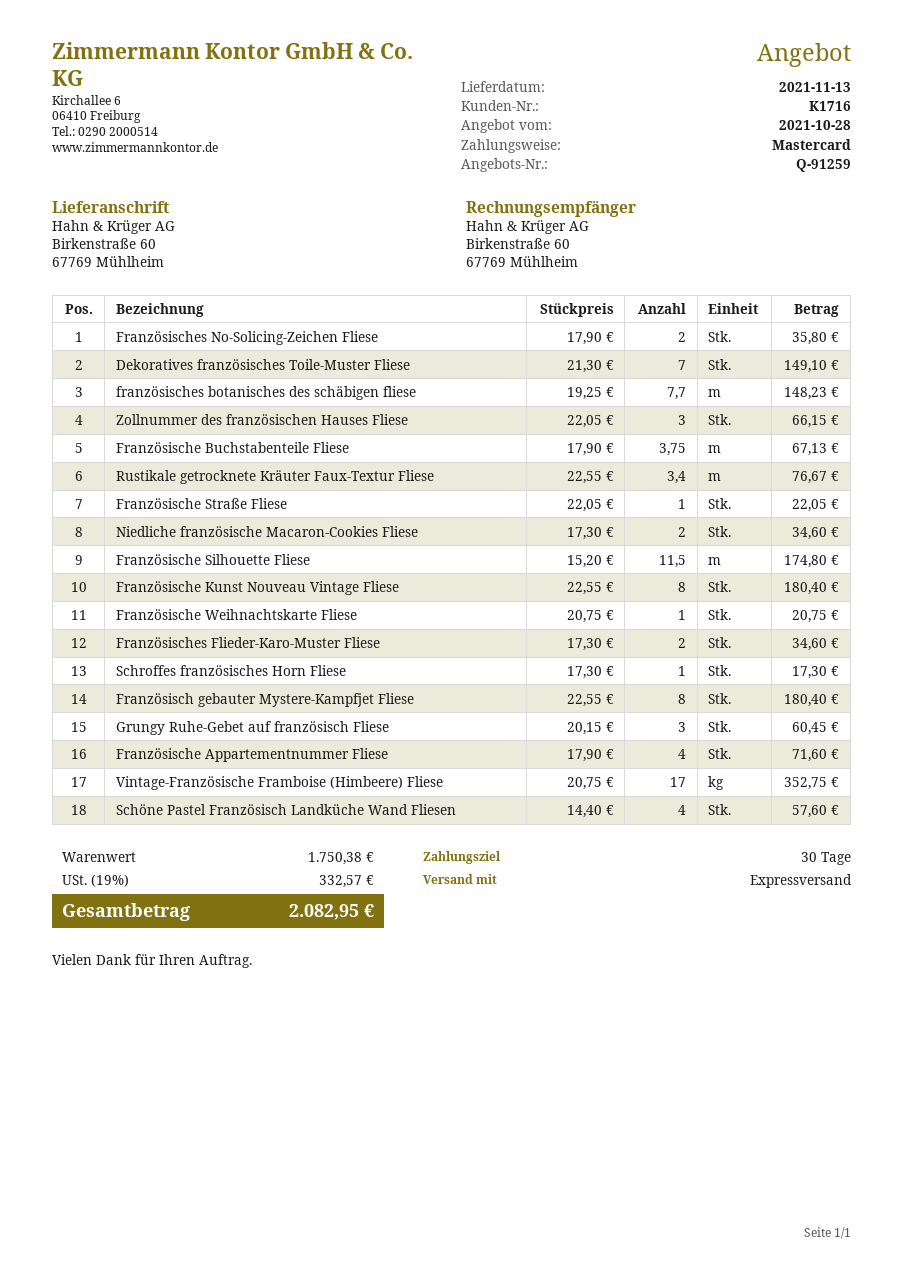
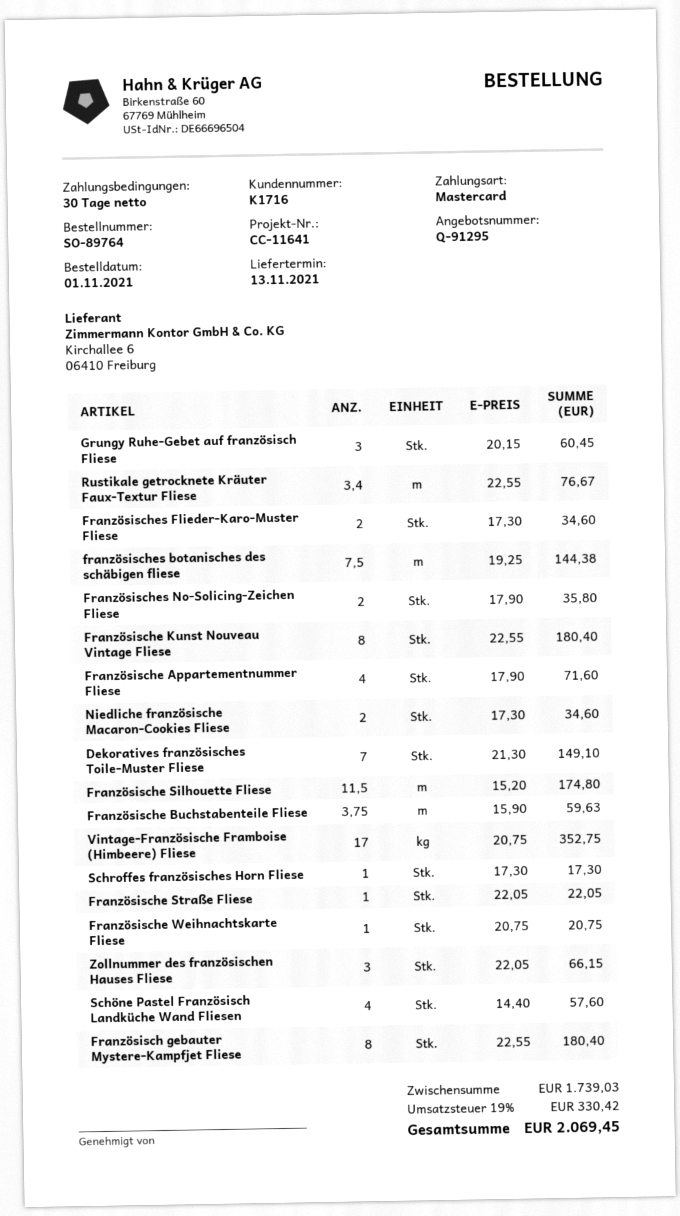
quote number: Q-91259 -> Q-91295
französisches botanisches des schäbigen fliese: 7.7 x 19.25 = 148.23 -> 7.5 x 19.25 = 144.38
Französische Buchstabenteile Fliese: 3.75 x 17.90 = 67.13 -> 3.75 x 15.90 = 59.63
subtotal: 1750.38 -> 1739.03
tax: 19% = 332.57 -> 19% = 330.42
total: 2082.95 -> 2069.45

